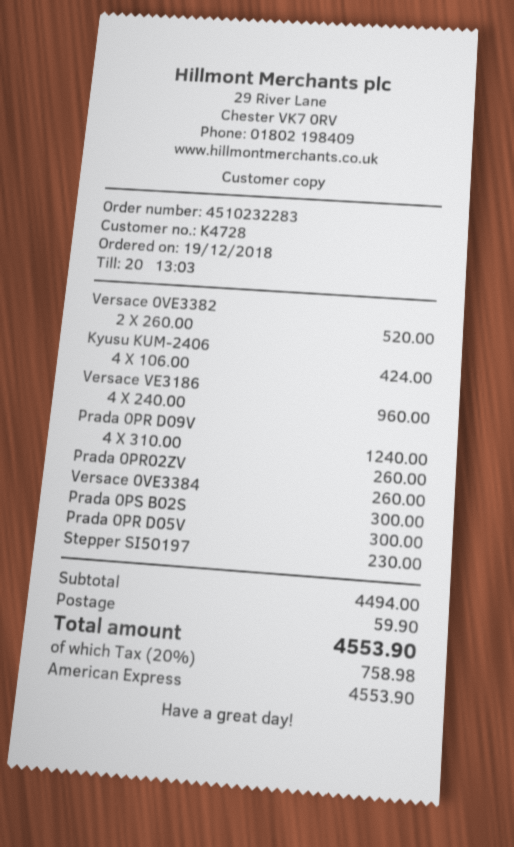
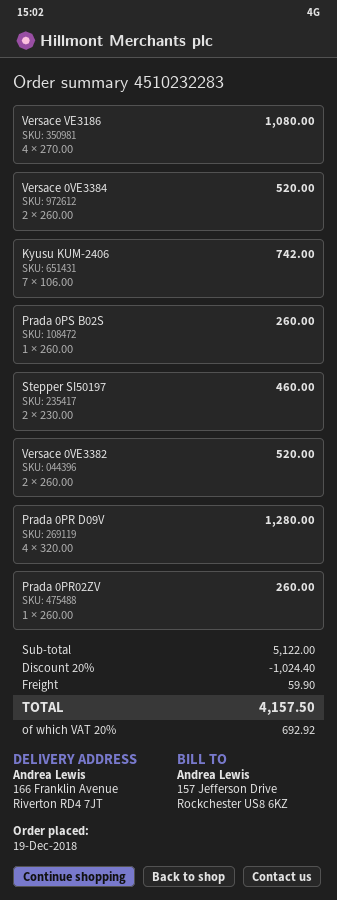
Kyusu KUM-2406: 4 x 106.00 = 424.00 -> 7 x 106.00 = 742.00
Versace VE3186: 4 x 240.00 = 960.00 -> 4 x 270.00 = 1080.00
Prada 0PR D09V: 4 x 310.00 = 1240.00 -> 4 x 320.00 = 1280.00
Versace 0VE3384: 1 x 260.00 = 260.00 -> 2 x 260.00 = 520.00
Prada 0PS B02S: 1 x 300.00 = 300.00 -> 1 x 260.00 = 260.00
Prada 0PR D05V: 1 x 300.00 = 300.00 -> none
Stepper SI50197: 1 x 230.00 = 230.00 -> 2 x 230.00 = 460.00
subtotal: 4494.00 -> 5122.00
discount: none -> 20% = 1024.40
tax: 20% = 758.98 -> 20% = 692.92
total: 4553.90 -> 4157.50

